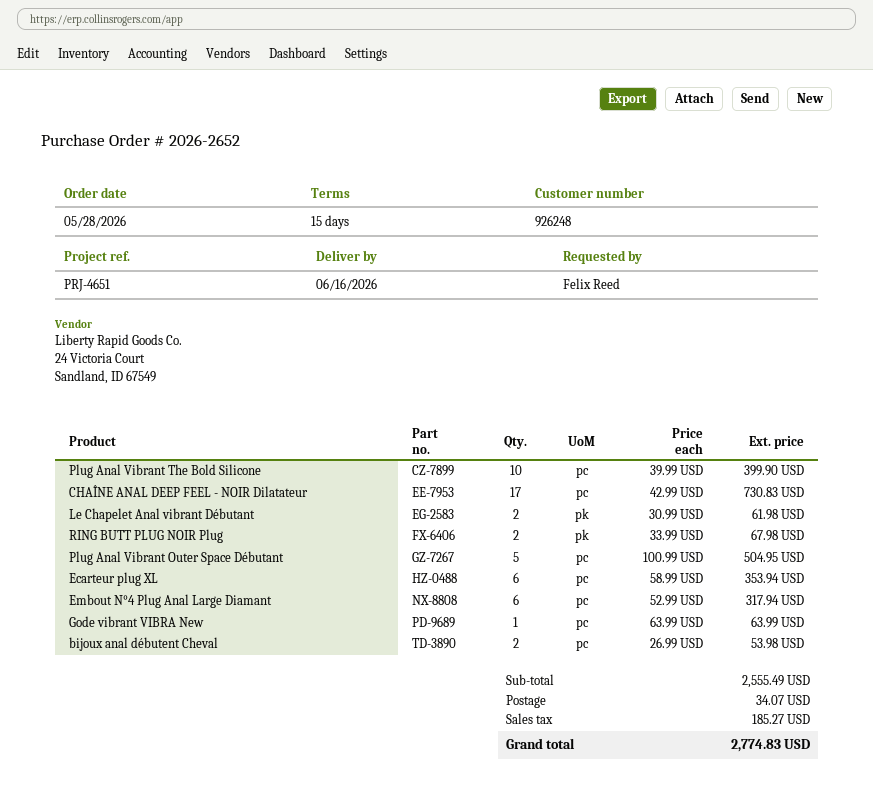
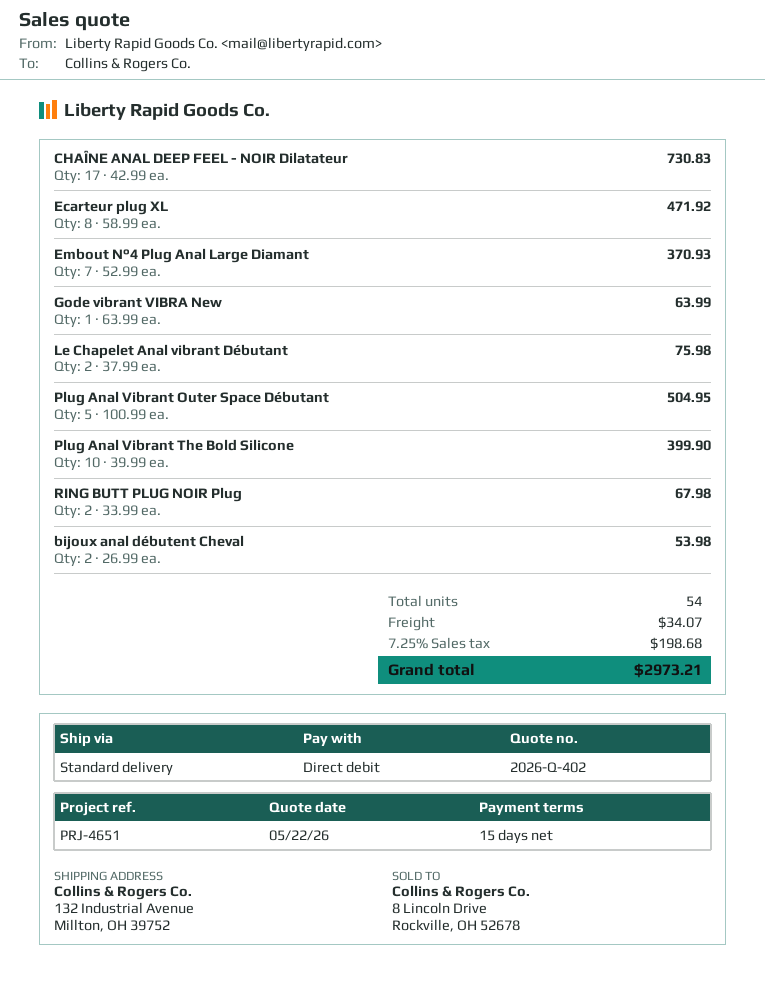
Le Chapelet Anal vibrant Débutant: 2 x 30.99 = 61.98 -> 2 x 37.99 = 75.98
Ecarteur plug XL: 6 x 58.99 = 353.94 -> 8 x 58.99 = 471.92
Embout N°4 Plug Anal Large Diamant: 6 x 52.99 = 317.94 -> 7 x 52.99 = 370.93
tax: 185.27 -> 198.68
total: 2774.83 -> 2973.21

